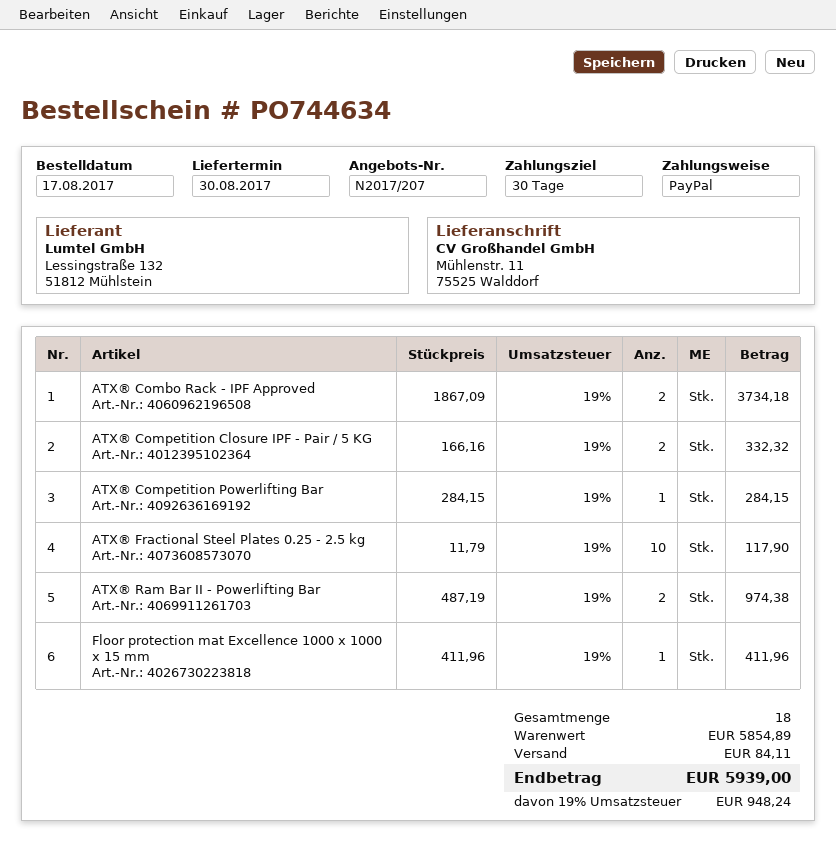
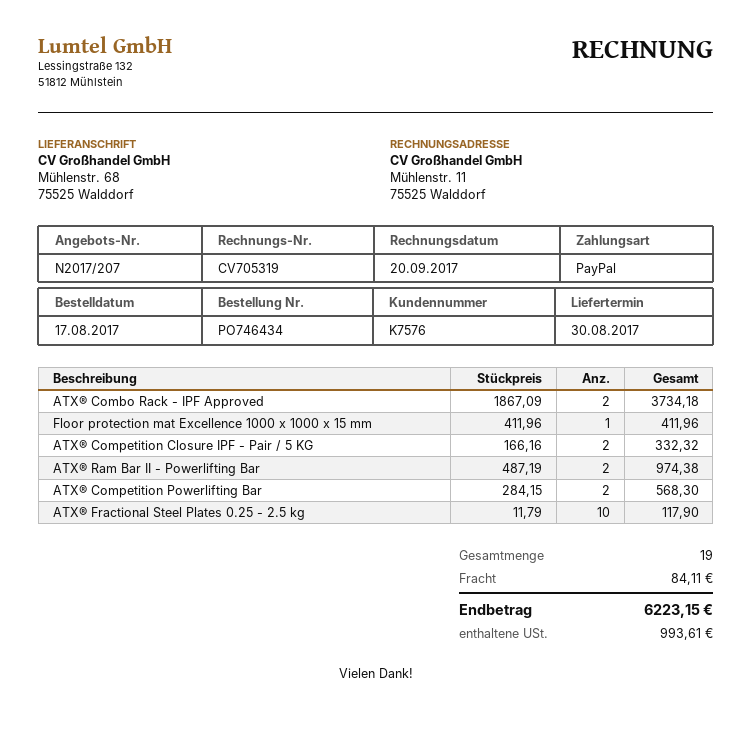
order number: PO744634 -> PO746434
ship to: Mühlenstr. 11, 75525 Walddorf -> Mühlenstr. 68, 75525 Walddorf
ATX® Competition Powerlifting Bar: 1 x 284.15 = 284.15 -> 2 x 284.15 = 568.30
total quantity: 18 -> 19
tax: 948.24 -> 993.61
total: 5939.00 -> 6223.15

